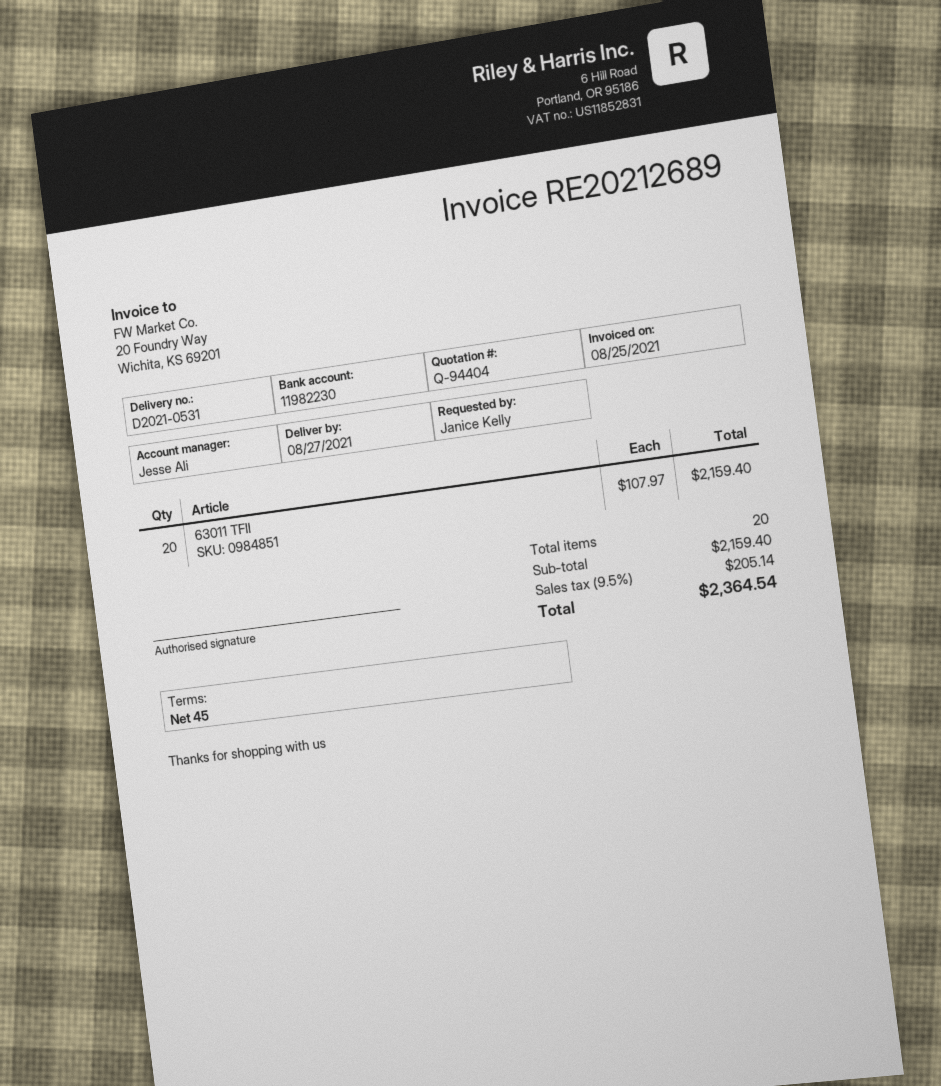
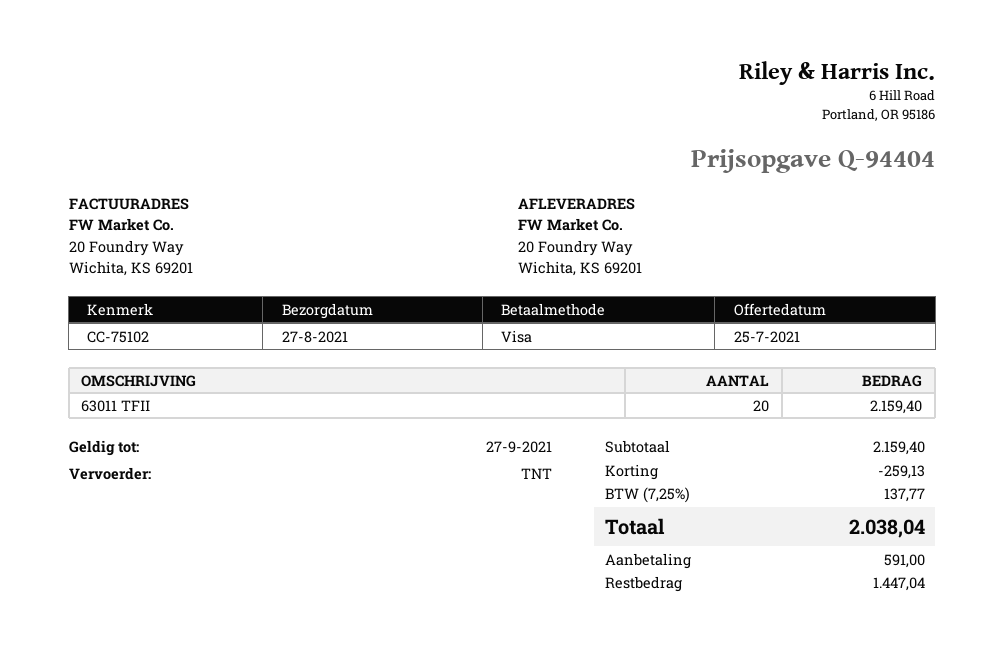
discount: none -> 259.13
tax: 9.5% = 205.14 -> 7.25% = 137.77
total: 2364.54 -> 2038.04

